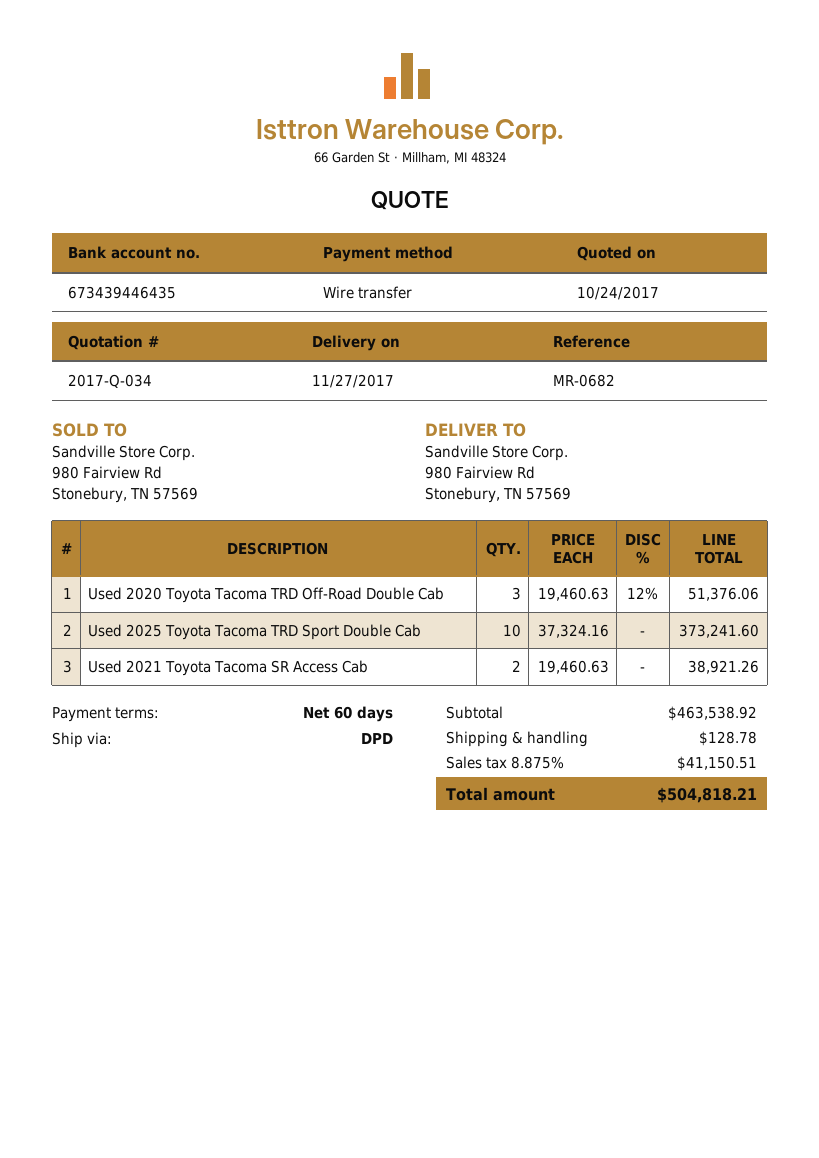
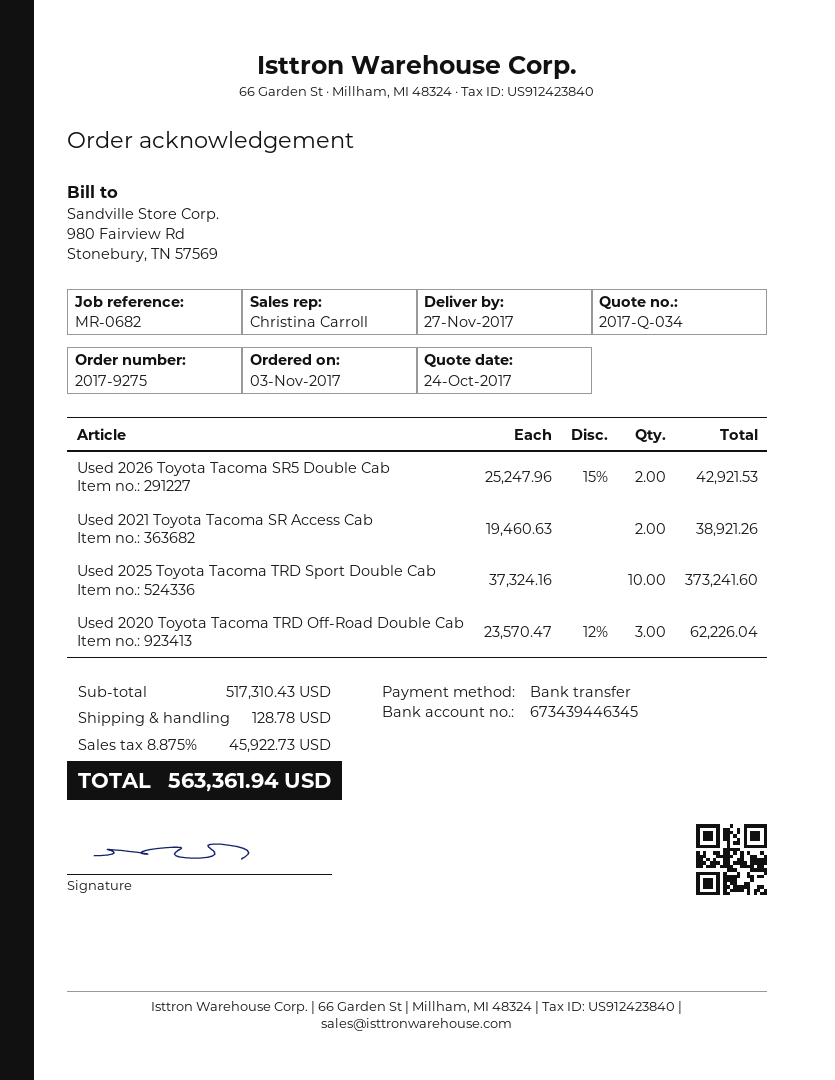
bank account: 673439446435 -> 673439446345
Used 2020 Toyota Tacoma TRD Off-Road Double Cab: 3 x 19460.63 - 12% = 51376.06 -> 3 x 23570.47 - 12% = 62226.04
Used 2026 Toyota Tacoma SR5 Double Cab: none -> 2 x 25247.96 - 15% = 42921.53
subtotal: 463538.92 -> 517310.43
tax: 8.875% = 41150.51 -> 8.875% = 45922.73
total: 504818.21 -> 563361.94

